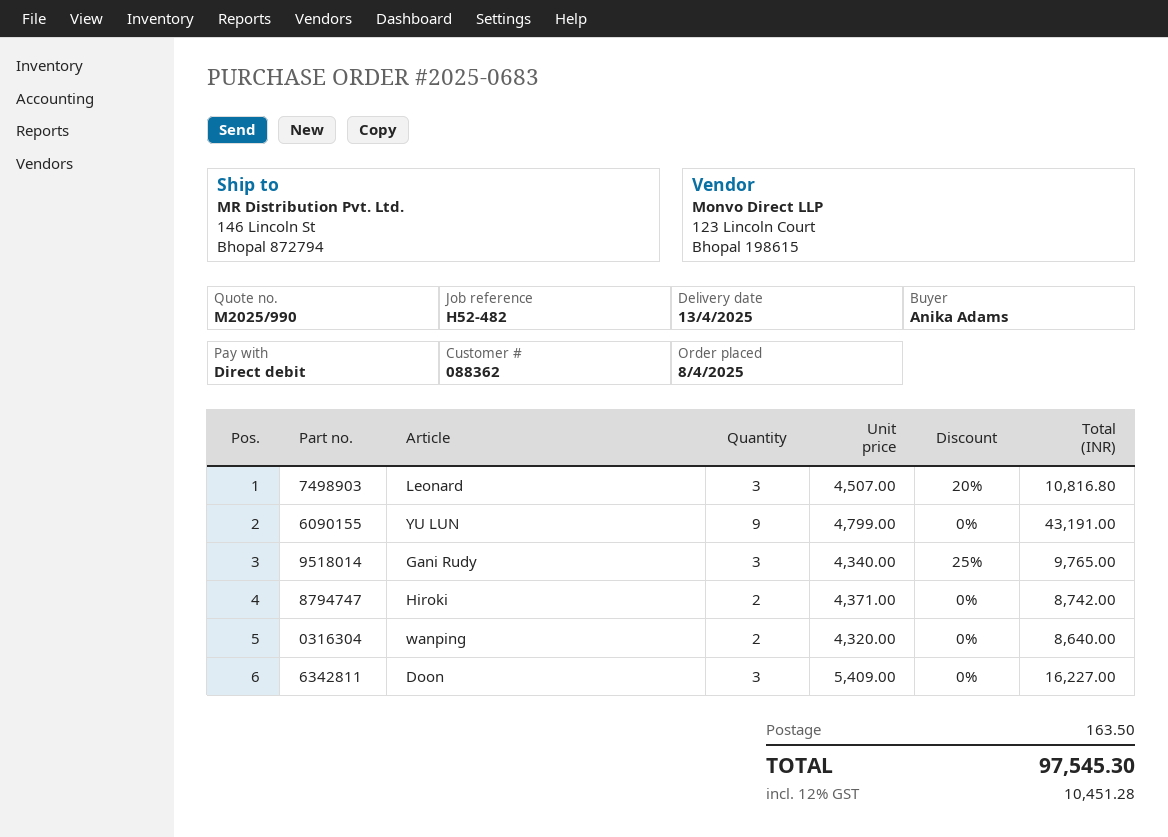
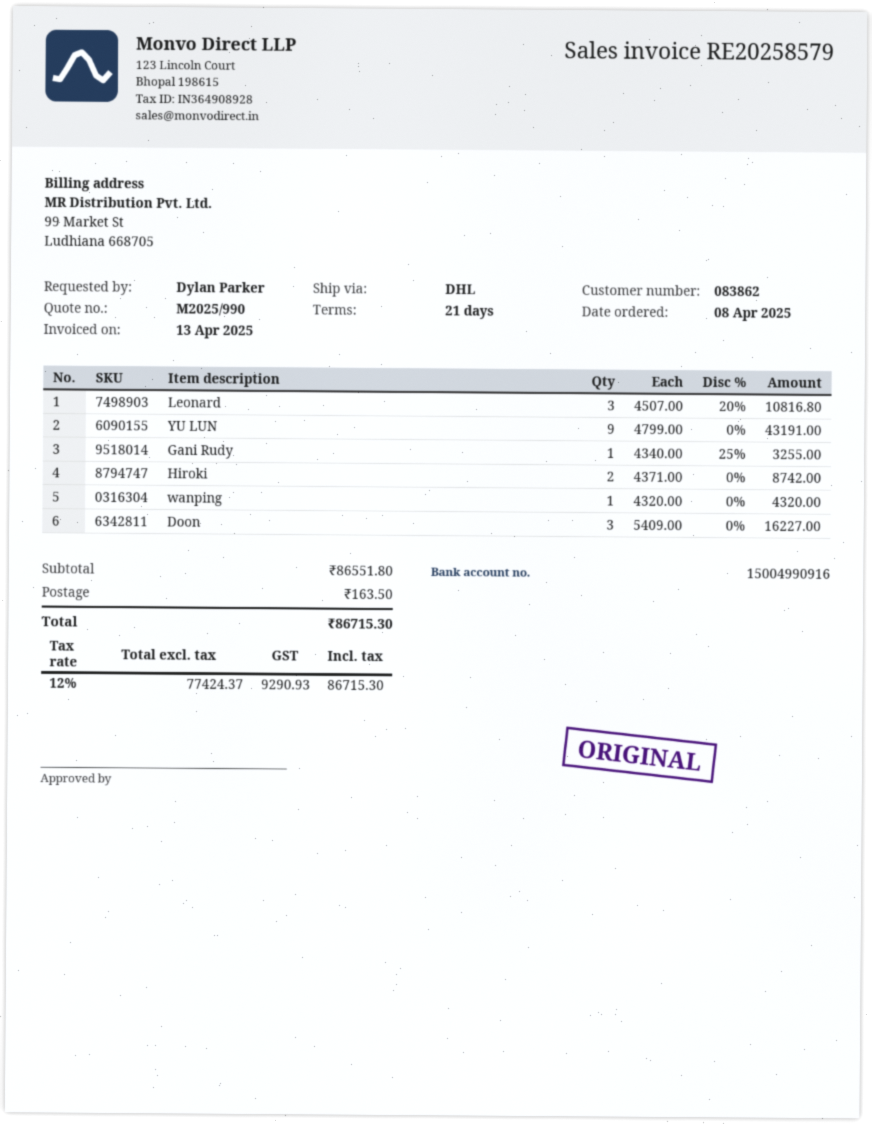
customer number: 088362 -> 083862
ordered by: Anika Adams -> Dylan Parker
Gani Rudy: 3 x 4340.00 - 25% = 9765.00 -> 1 x 4340.00 - 25% = 3255.00
wanping: 2 x 4320.00 = 8640.00 -> 1 x 4320.00 = 4320.00
tax: 12% = 10451.28 -> 12% = 9290.93
total: 97545.30 -> 86715.30

